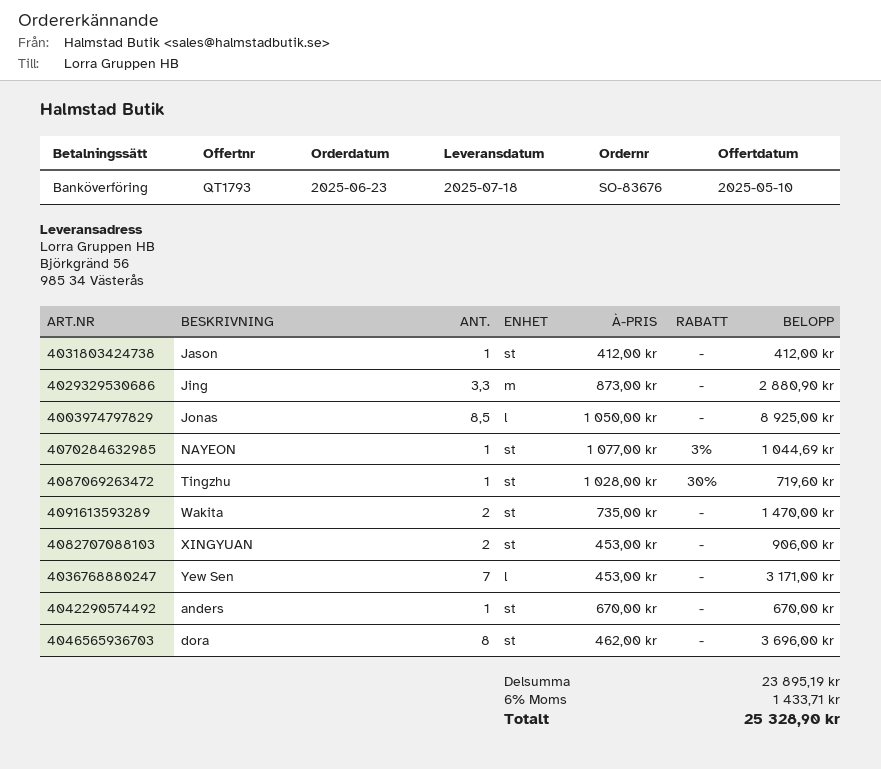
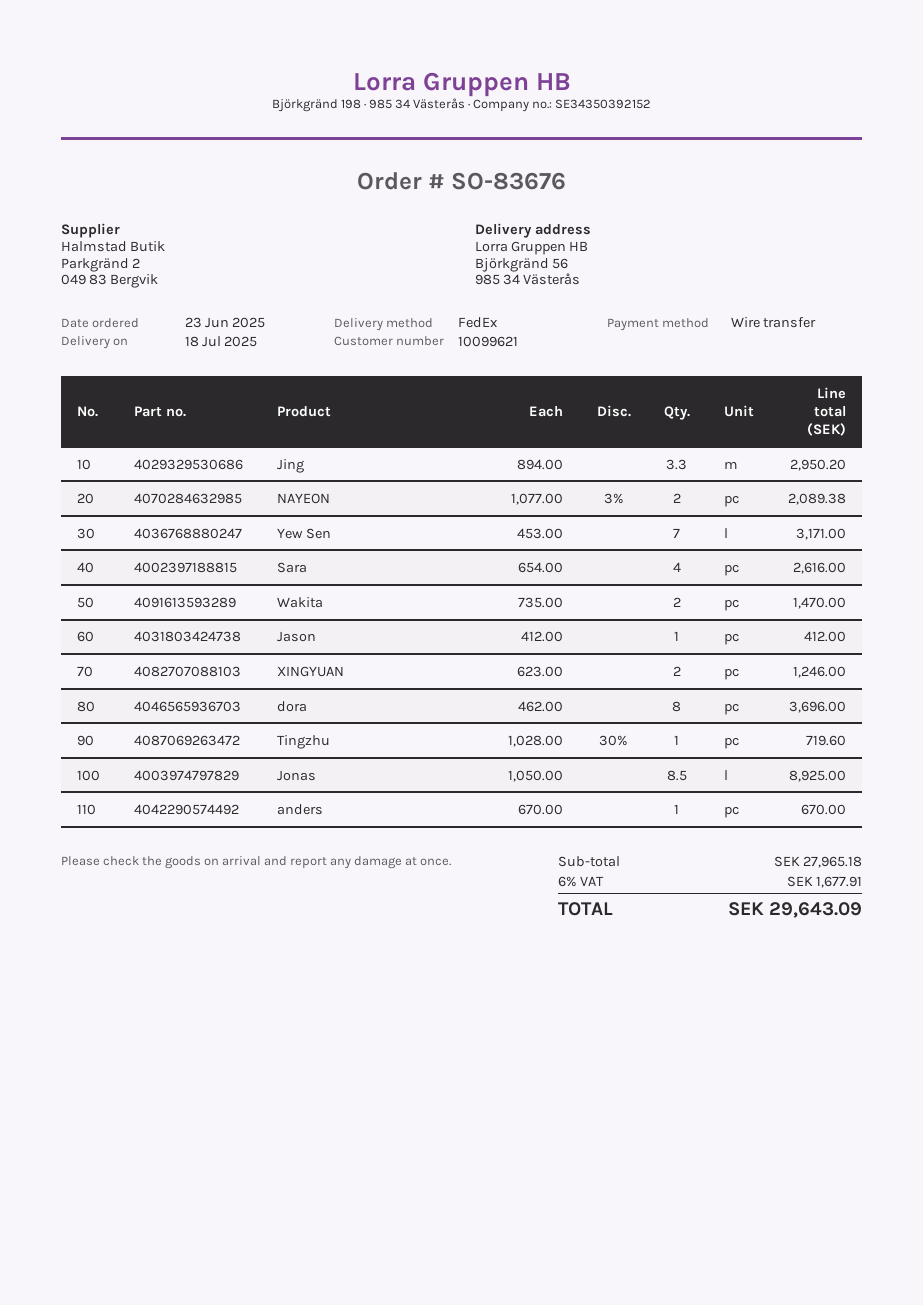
Jing: 3.3 x 873.00 = 2880.90 -> 3.3 x 894.00 = 2950.20
NAYEON: 1 x 1077.00 - 3% = 1044.69 -> 2 x 1077.00 - 3% = 2089.38
XINGYUAN: 2 x 453.00 = 906.00 -> 2 x 623.00 = 1246.00
Sara: none -> 4 x 654.00 = 2616.00
subtotal: 23895.19 -> 27965.18
tax: 6% = 1433.71 -> 6% = 1677.91
total: 25328.90 -> 29643.09

